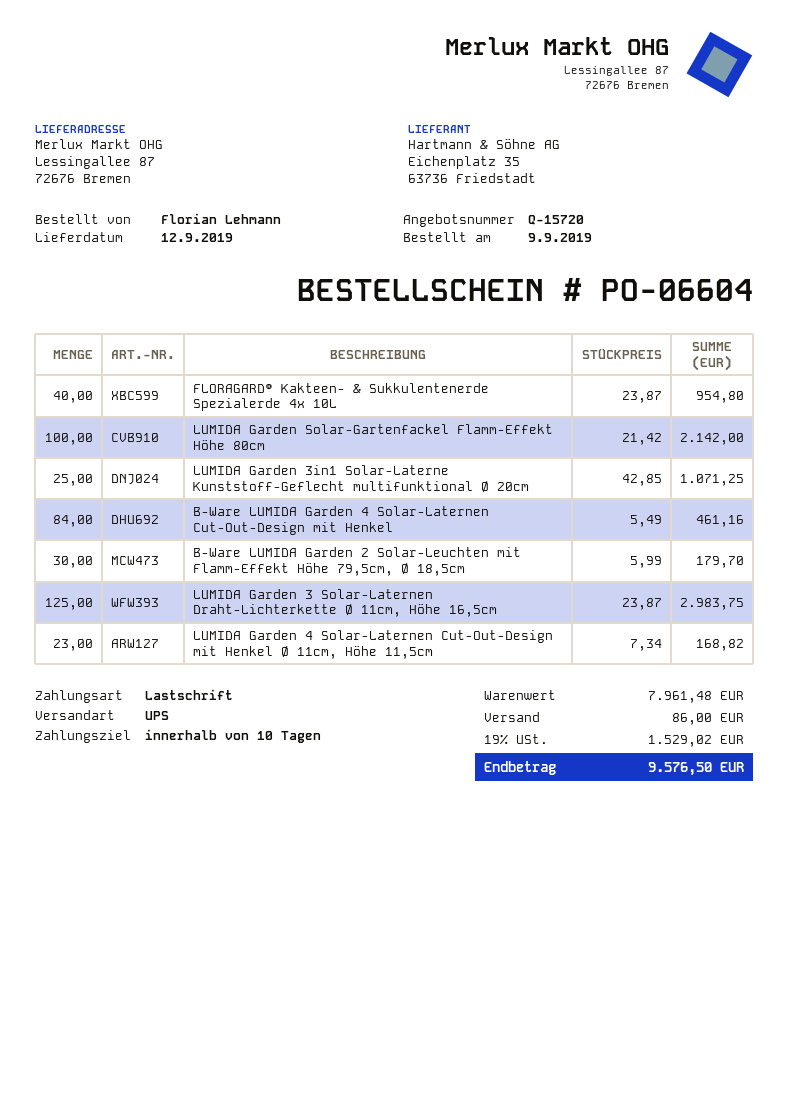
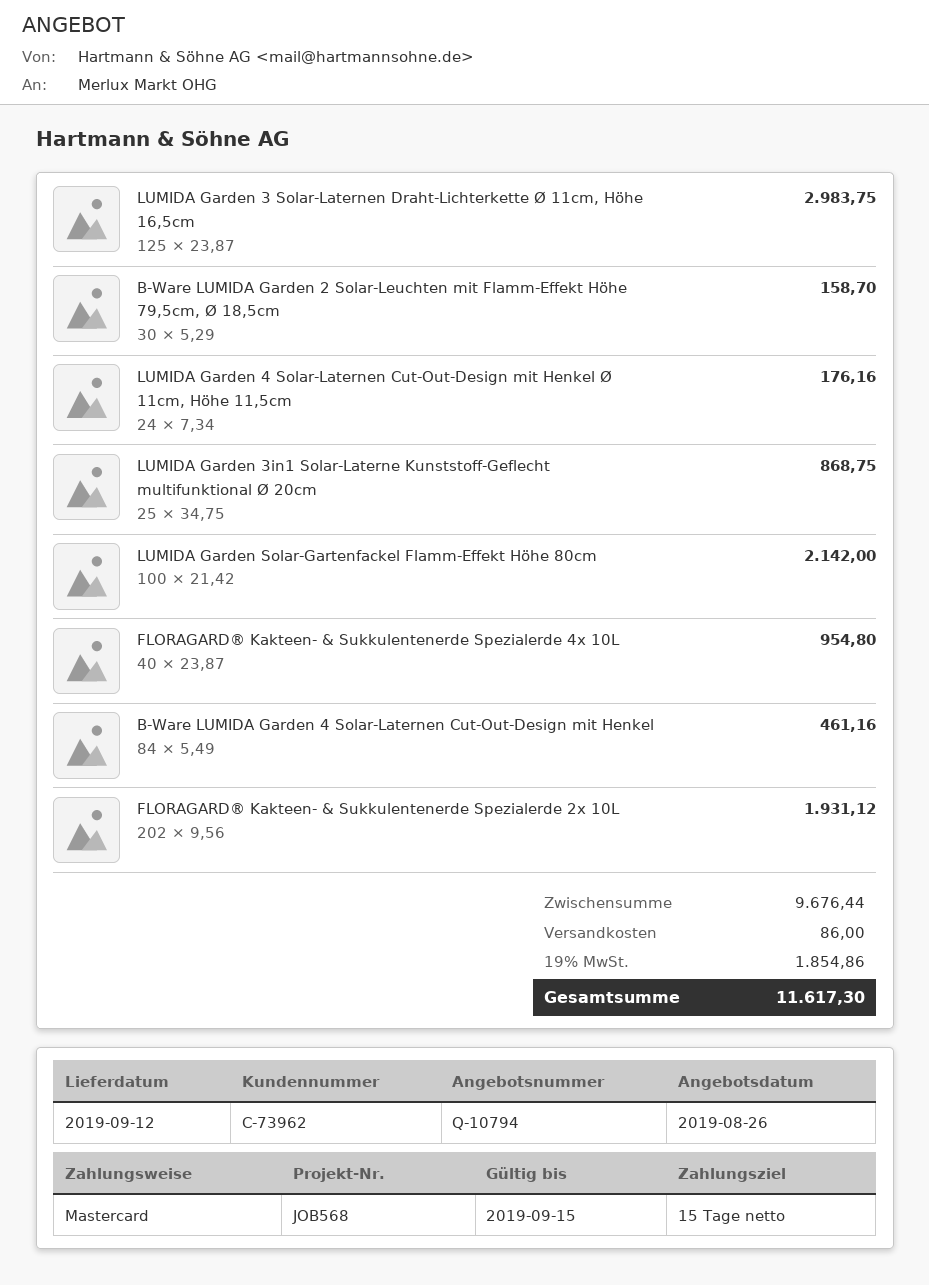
quote number: Q-15720 -> Q-10794
payment terms: 10 days -> 15 days
payment method: direct debit -> Mastercard
LUMIDA Garden 3in1 Solar-Laterne Kunststoff-Geflecht multifunktional Ø 20cm: 25 x 42.85 = 1071.25 -> 25 x 34.75 = 868.75
B-Ware LUMIDA Garden 2 Solar-Leuchten mit Flamm-Effekt Höhe 79,5cm, Ø 18,5cm: 30 x 5.99 = 179.70 -> 30 x 5.29 = 158.70
LUMIDA Garden 4 Solar-Laternen Cut-Out-Design mit Henkel Ø 11cm, Höhe 11,5cm: 23 x 7.34 = 168.82 -> 24 x 7.34 = 176.16
FLORAGARD® Kakteen- & Sukkulentenerde Spezialerde 2x 10L: none -> 202 x 9.56 = 1931.12
subtotal: 7961.48 -> 9676.44
tax: 19% = 1529.02 -> 19% = 1854.86
total: 9576.50 -> 11617.30

